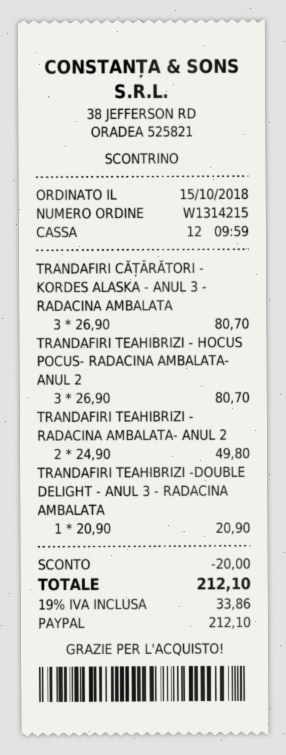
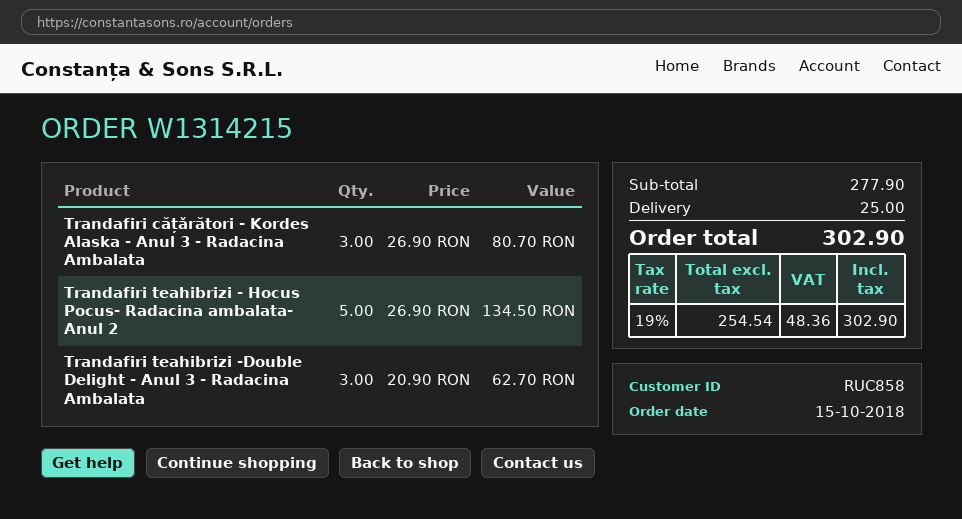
TRANDAFIRI TEAHIBRIZI - HOCUS POCUS- RADACINA AMBALATA- ANUL 2: 3 x 26.90 = 80.70 -> 5 x 26.90 = 134.50
TRANDAFIRI TEAHIBRIZI - RADACINA AMBALATA- ANUL 2: 2 x 24.90 = 49.80 -> none
TRANDAFIRI TEAHIBRIZI -DOUBLE DELIGHT - ANUL 3 - RADACINA AMBALATA: 1 x 20.90 = 20.90 -> 3 x 20.90 = 62.70
discount: 20.00 -> none
shipping: none -> 25.00
tax: 19% = 33.86 -> 19% = 48.36
total: 212.10 -> 302.90

